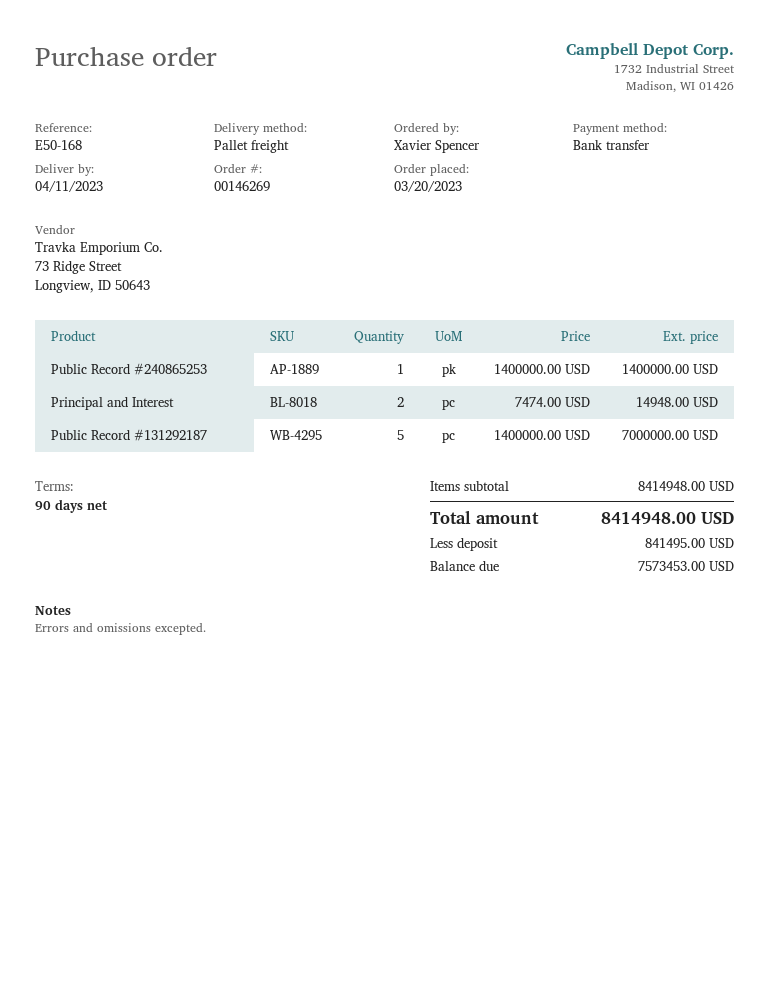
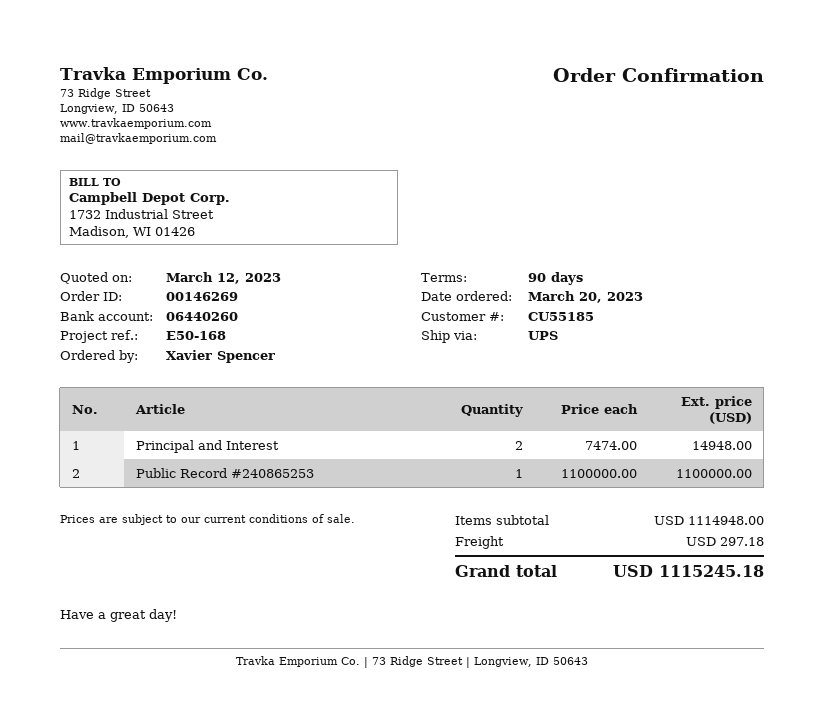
shipping method: pallet freight -> UPS
Public Record #240865253: 1 x 1400000.00 = 1400000.00 -> 1 x 1100000.00 = 1100000.00
Public Record #131292187: 5 x 1400000.00 = 7000000.00 -> none
subtotal: 8414948.00 -> 1114948.00
shipping: none -> 297.18
total: 8414948.00 -> 1115245.18

